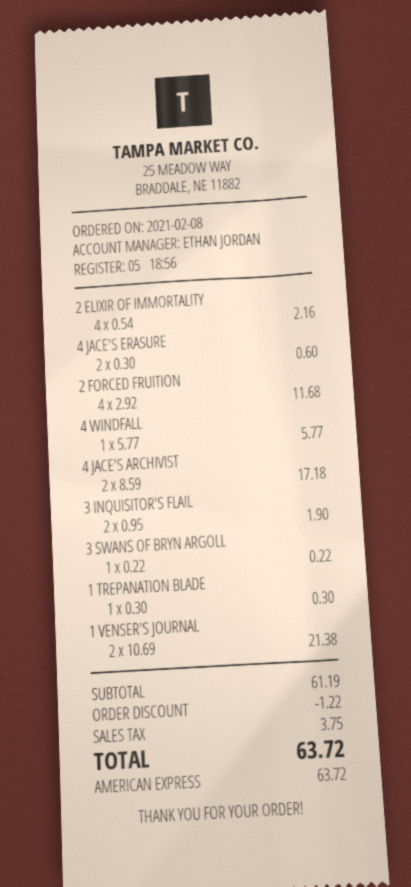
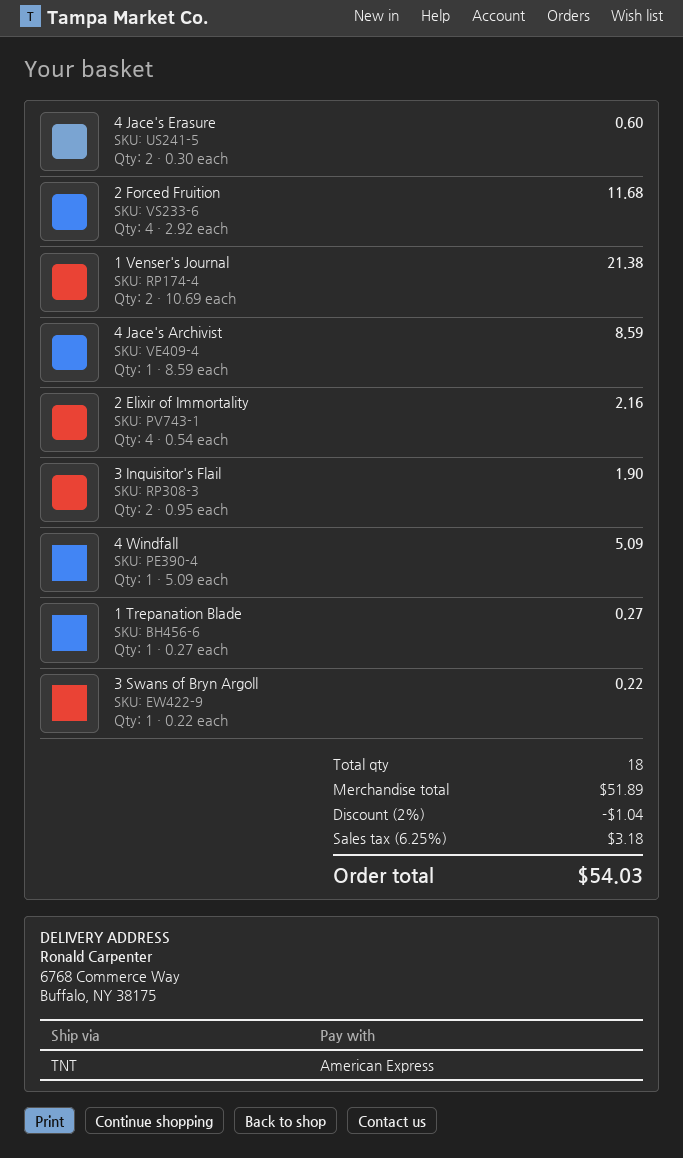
4 WINDFALL: 1 x 5.77 = 5.77 -> 1 x 5.09 = 5.09
4 JACE'S ARCHIVIST: 2 x 8.59 = 17.18 -> 1 x 8.59 = 8.59
1 TREPANATION BLADE: 1 x 0.30 = 0.30 -> 1 x 0.27 = 0.27
subtotal: 61.19 -> 51.89
discount: 1.22 -> 1.04
tax: 3.75 -> 3.18
total: 63.72 -> 54.03

